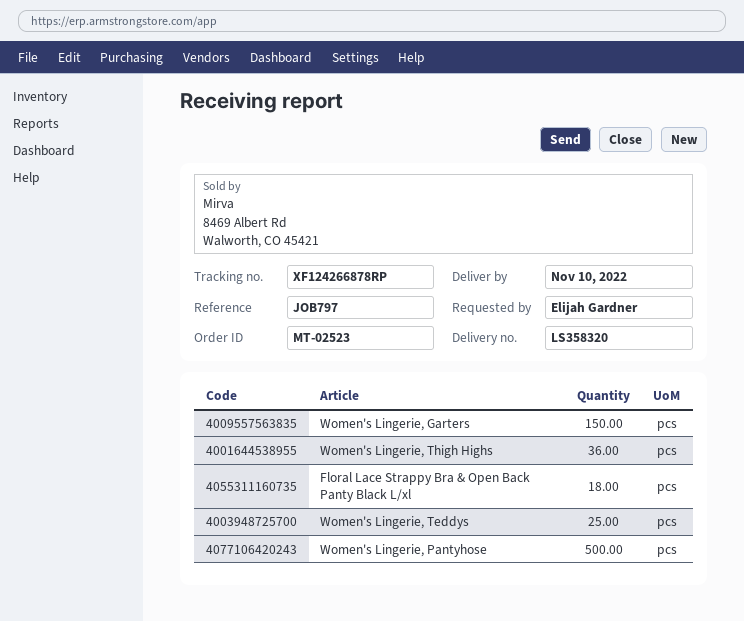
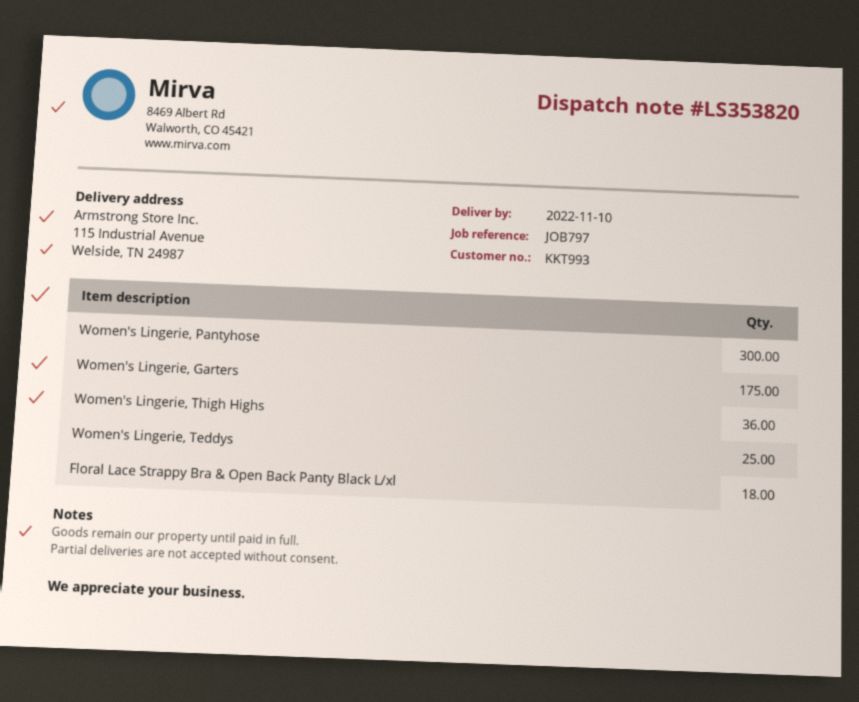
delivery note number: LS358320 -> LS353820
Women's Lingerie, Garters: 150 -> 175
Women's Lingerie, Pantyhose: 500 -> 300

